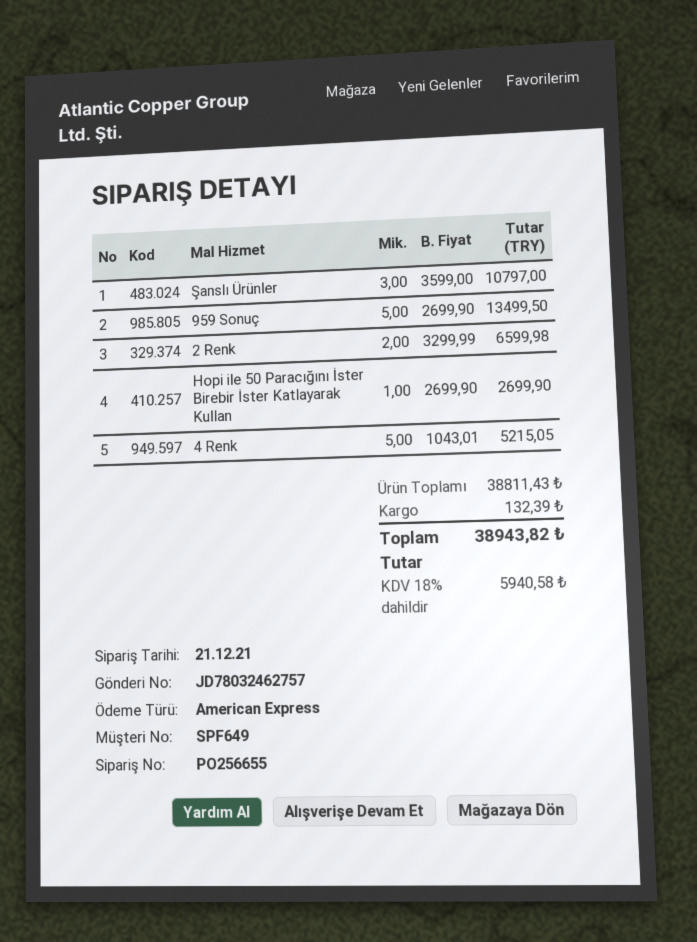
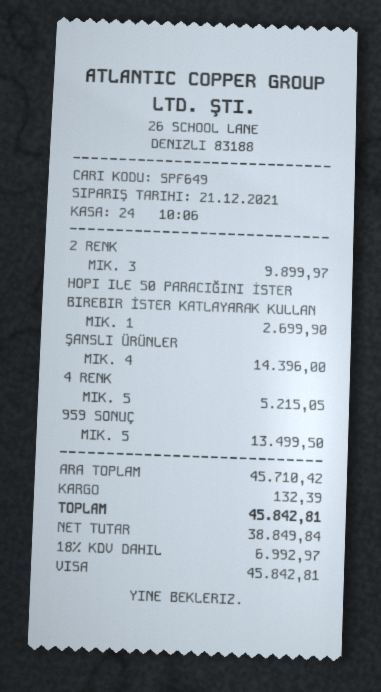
payment method: American Express -> Visa
Şanslı Ürünler: 3 for 10797.00 -> 4 for 14396.00
2 Renk: 2 for 6599.98 -> 3 for 9899.97
subtotal: 38811.43 -> 45710.42
tax: 18% = 5940.58 -> 18% = 6992.97
total: 38943.82 -> 45842.81

